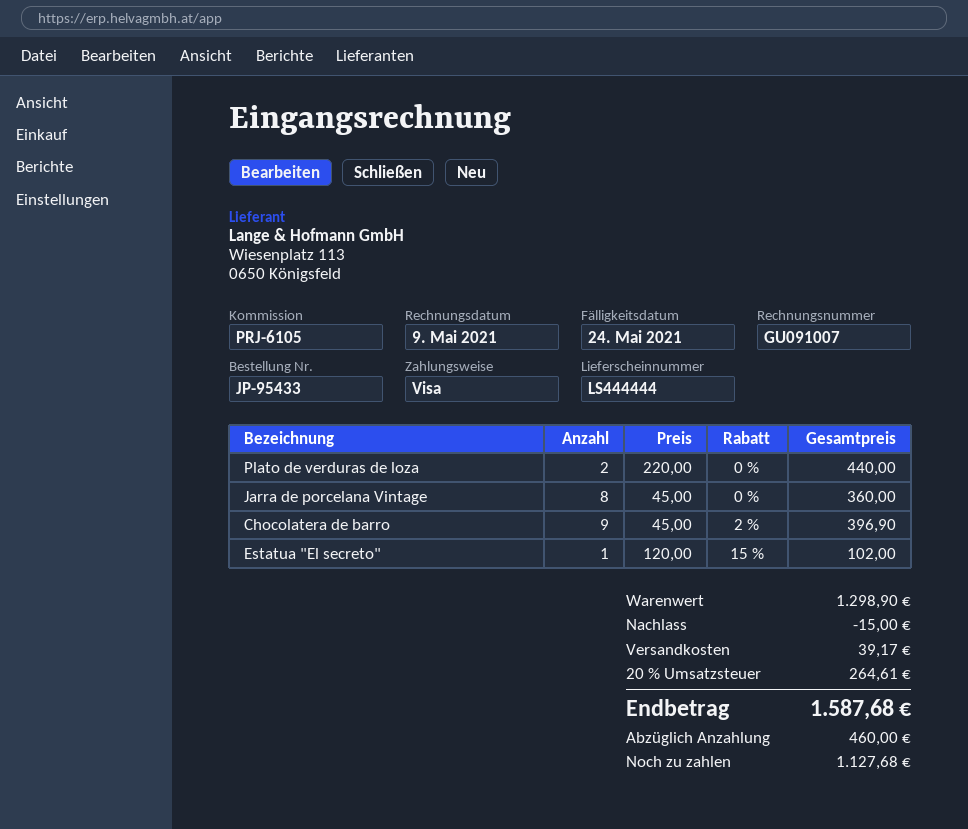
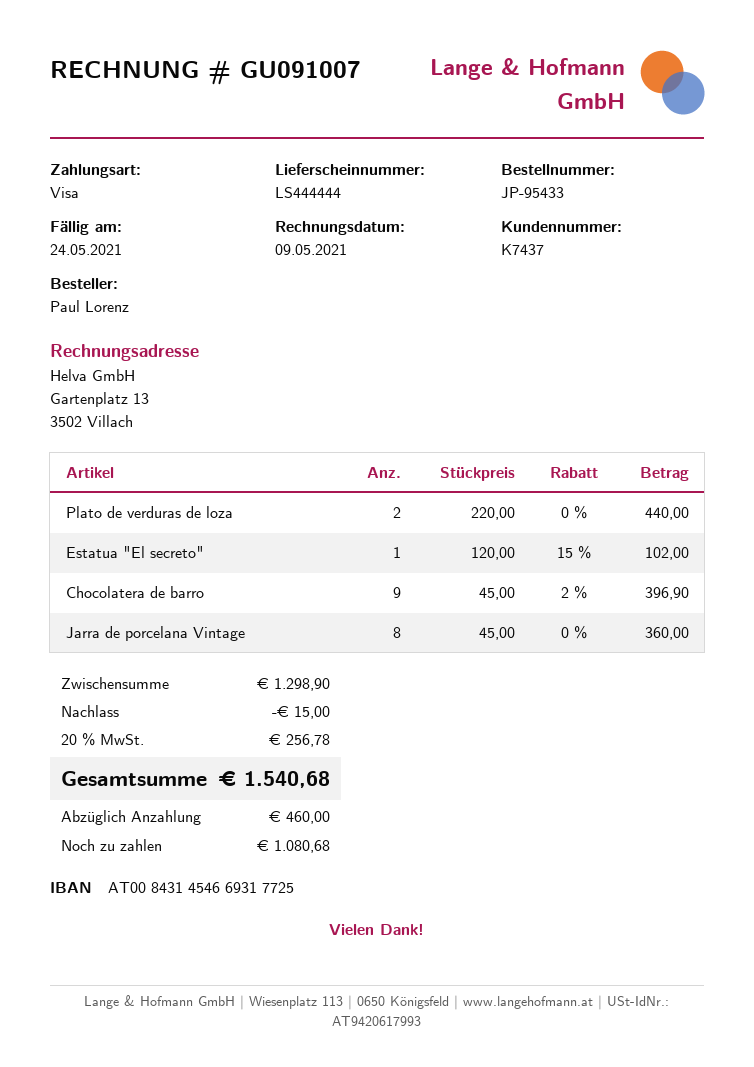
shipping: 39.17 -> none
tax: 20% = 264.61 -> 20% = 256.78
total: 1587.68 -> 1540.68
balance: 1127.68 -> 1080.68

